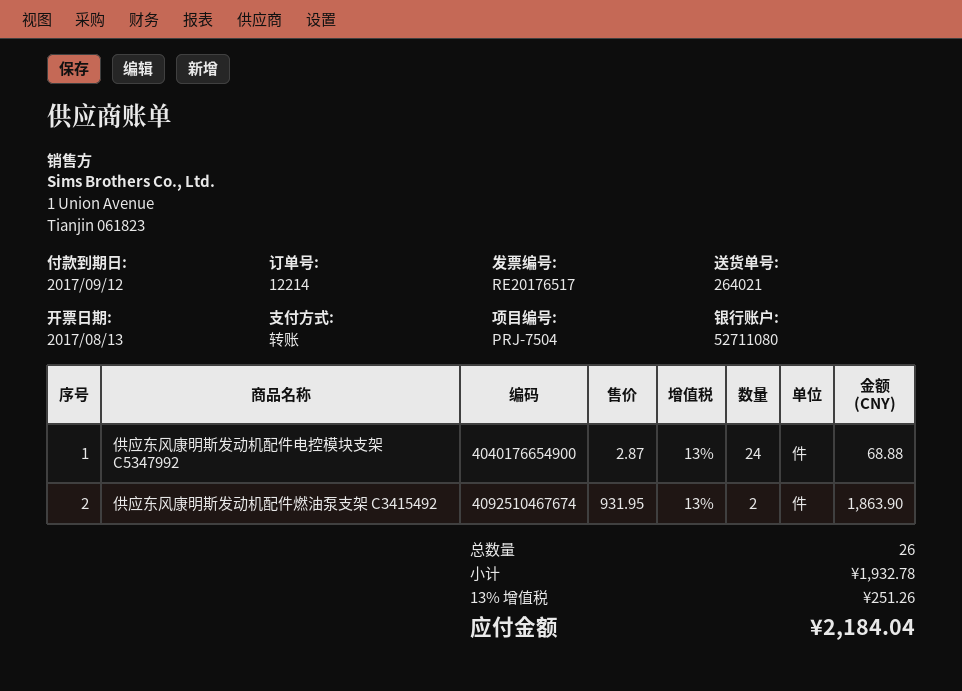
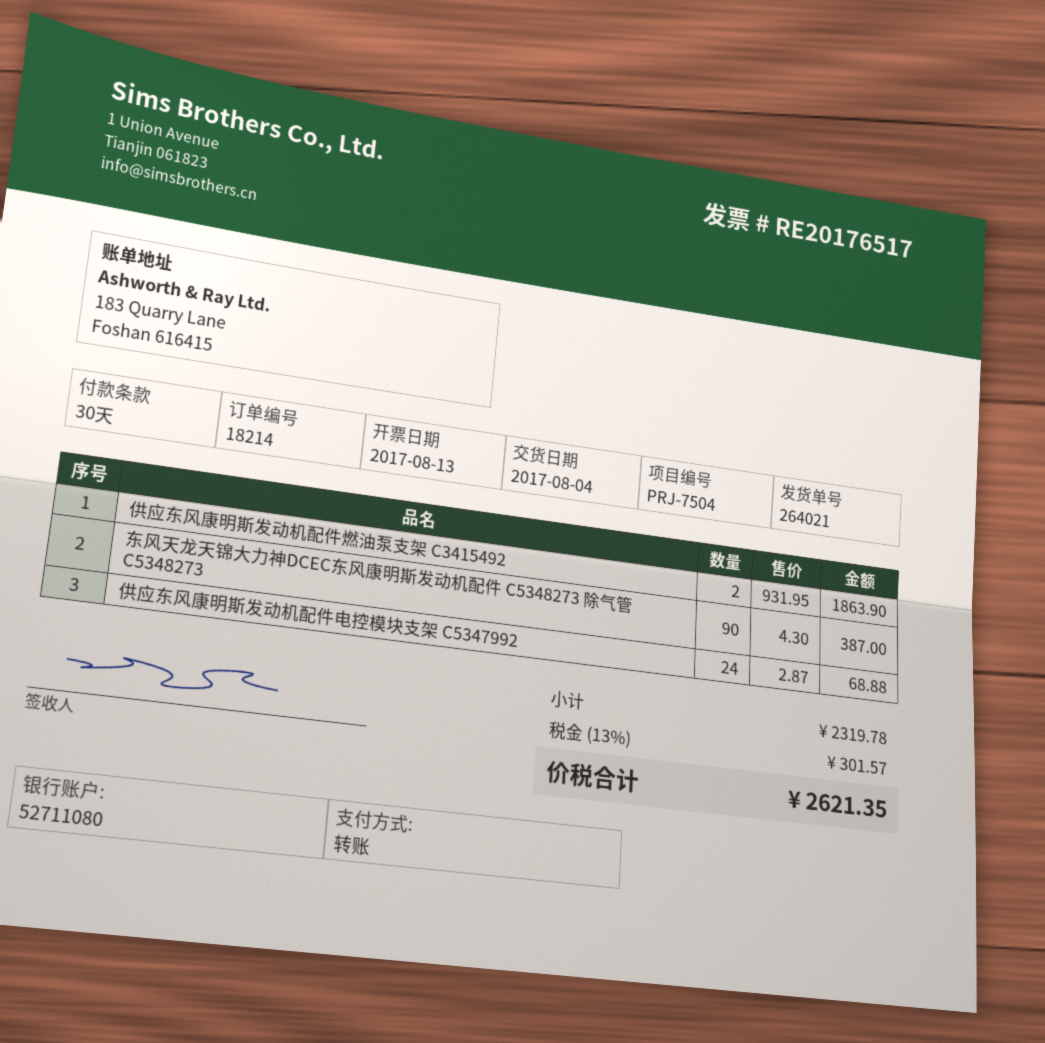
order number: 12214 -> 18214
东风天龙天锦大力神DCEC东风康明斯发动机配件 C5348273 除气管 C5348273: none -> 90 x 4.30 = 387.00
subtotal: 1932.78 -> 2319.78
tax: 13% = 251.26 -> 13% = 301.57
total: 2184.04 -> 2621.35

